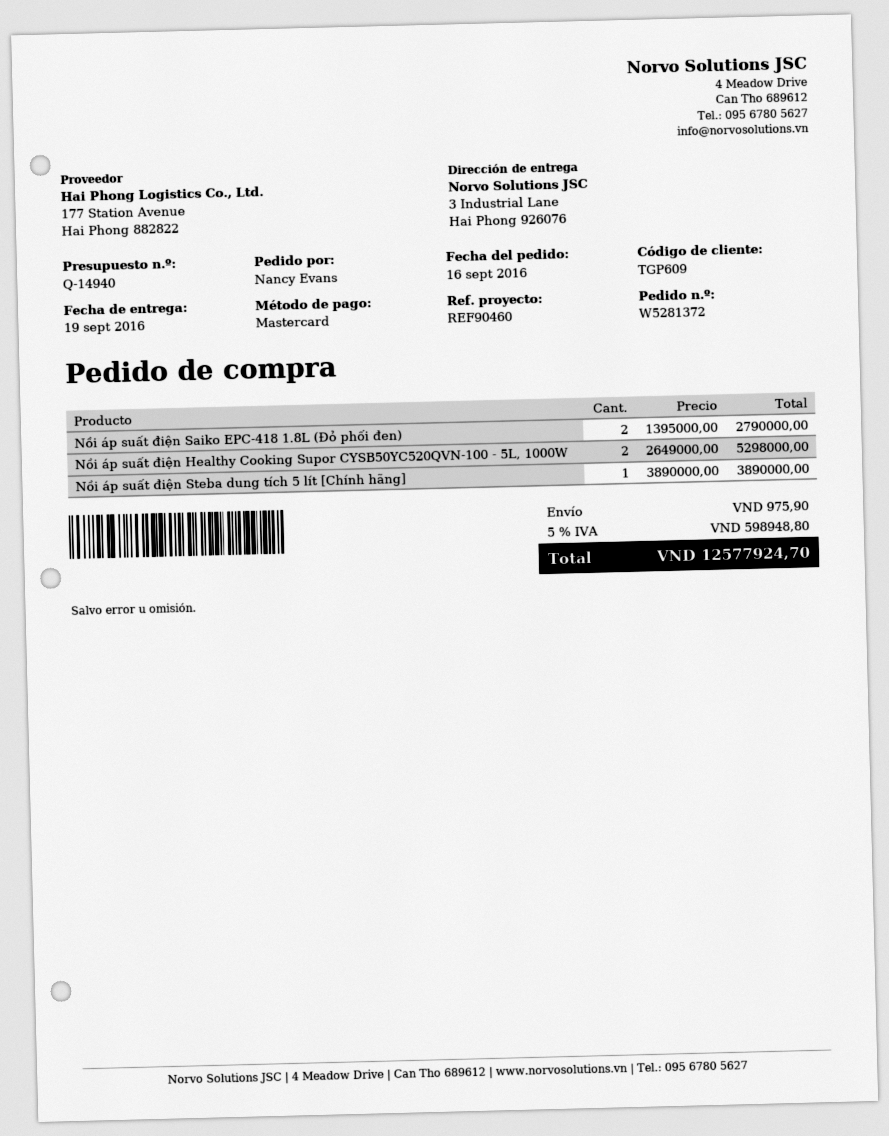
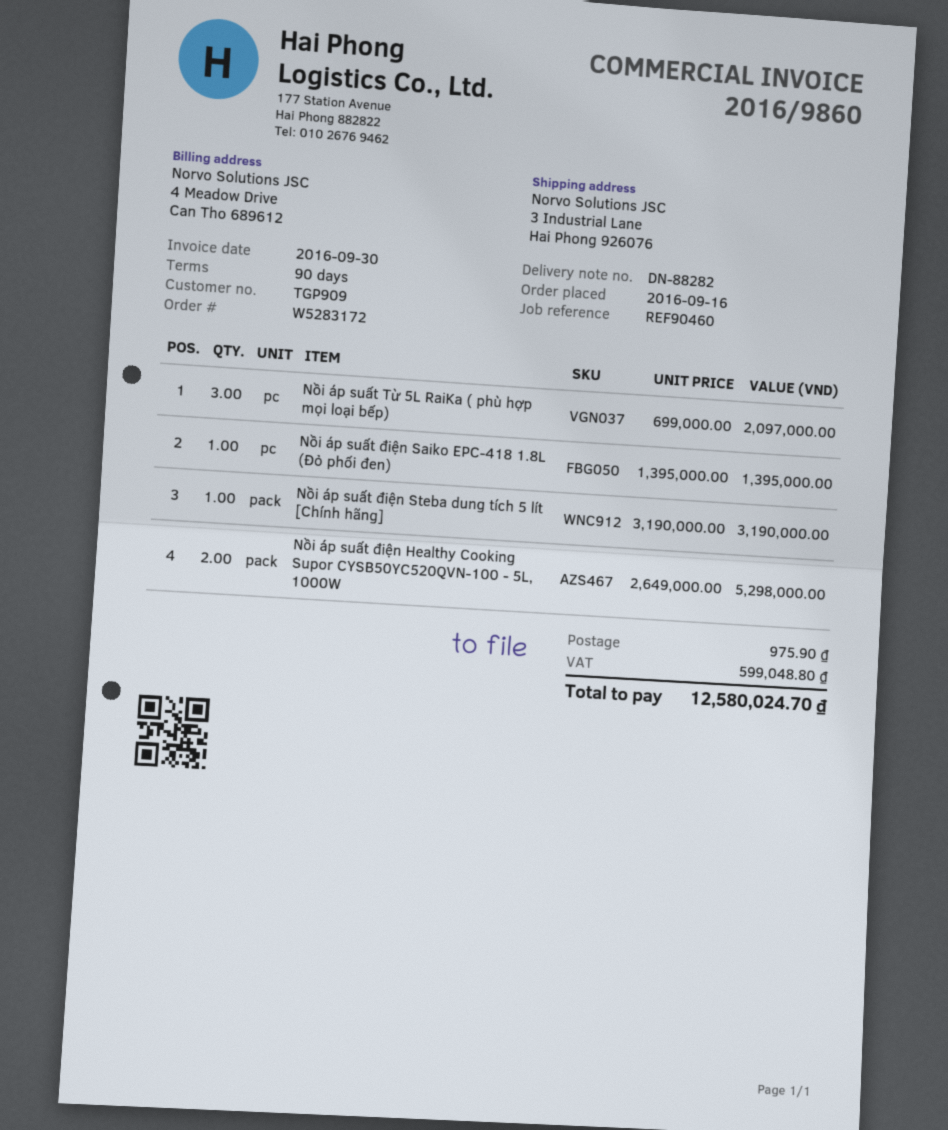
order number: W5281372 -> W5283172
customer number: TGP609 -> TGP909
Nồi áp suất điện Saiko EPC-418 1.8L (Đỏ phối đen): 2 x 1395000.00 = 2790000.00 -> 1 x 1395000.00 = 1395000.00
Nồi áp suất điện Steba dung tích 5 lít [Chính hãng]: 1 x 3890000.00 = 3890000.00 -> 1 x 3190000.00 = 3190000.00
Nồi áp suất Từ 5L RaiKa ( phù hợp mọi loại bếp): none -> 3 x 699000.00 = 2097000.00
tax: 598948.80 -> 599048.80
total: 12577924.70 -> 12580024.70

